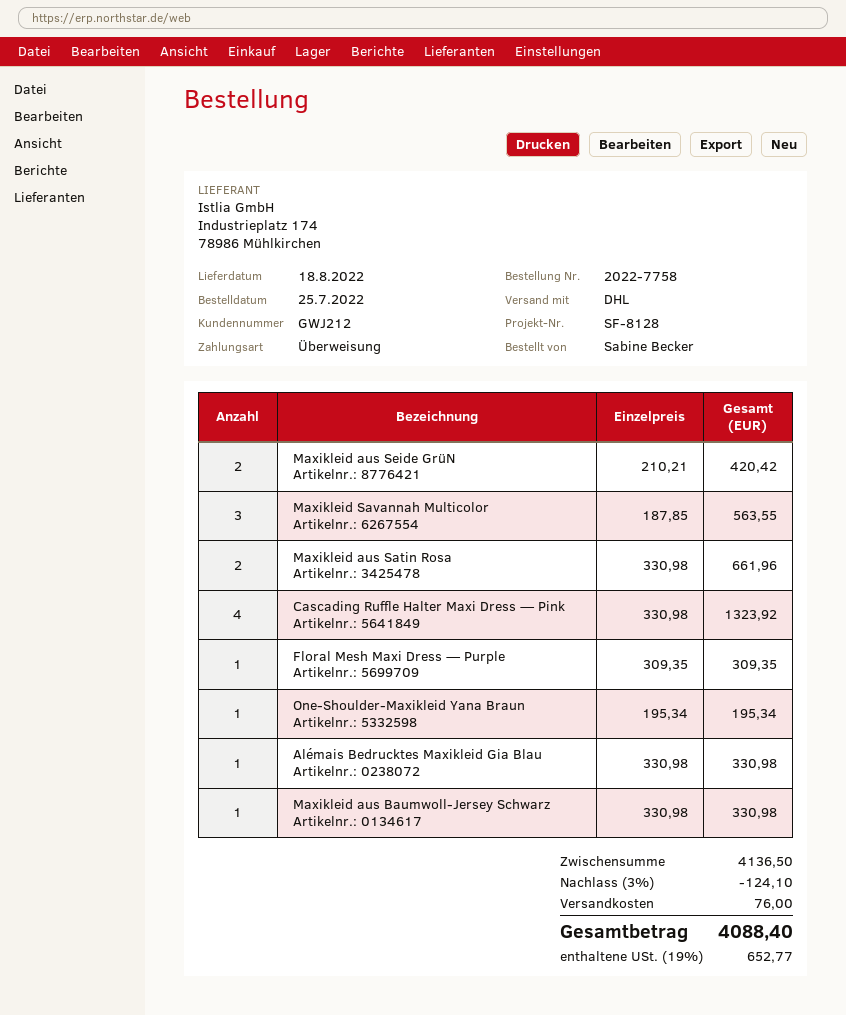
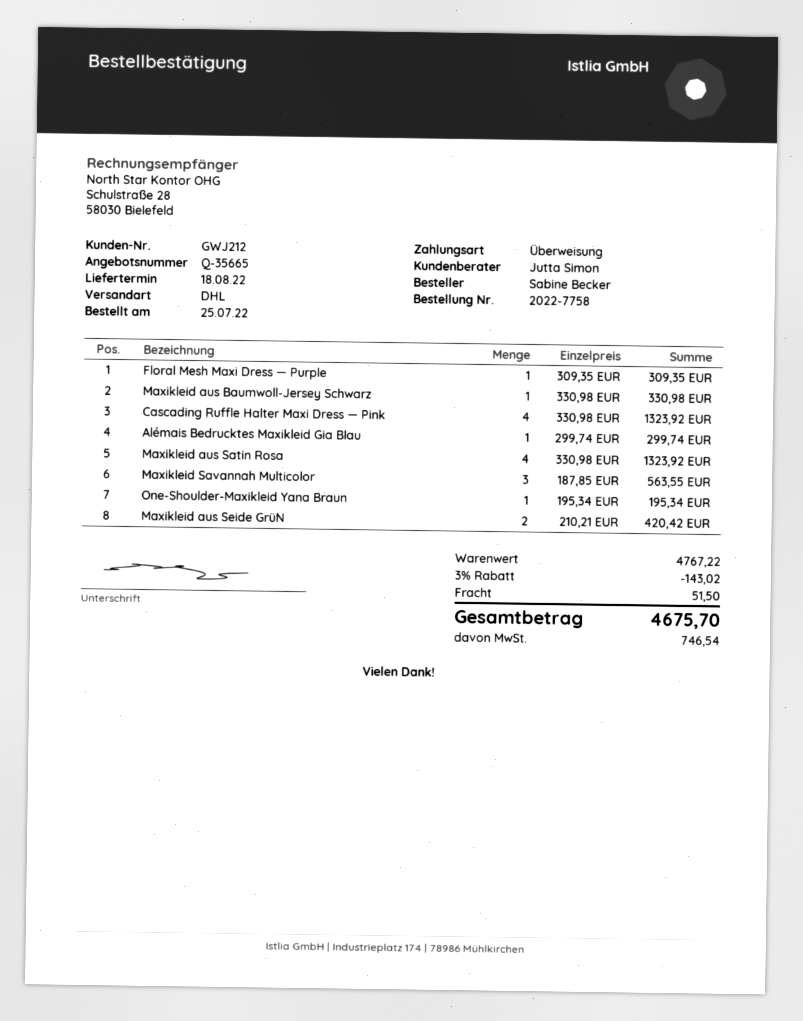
Maxikleid aus Satin Rosa: 2 x 330.98 = 661.96 -> 4 x 330.98 = 1323.92
Alémais Bedrucktes Maxikleid Gia Blau: 1 x 330.98 = 330.98 -> 1 x 299.74 = 299.74
subtotal: 4136.50 -> 4767.22
discount: 3% = 124.10 -> 3% = 143.02
shipping: 76.00 -> 51.50
tax: 652.77 -> 746.54
total: 4088.40 -> 4675.70

